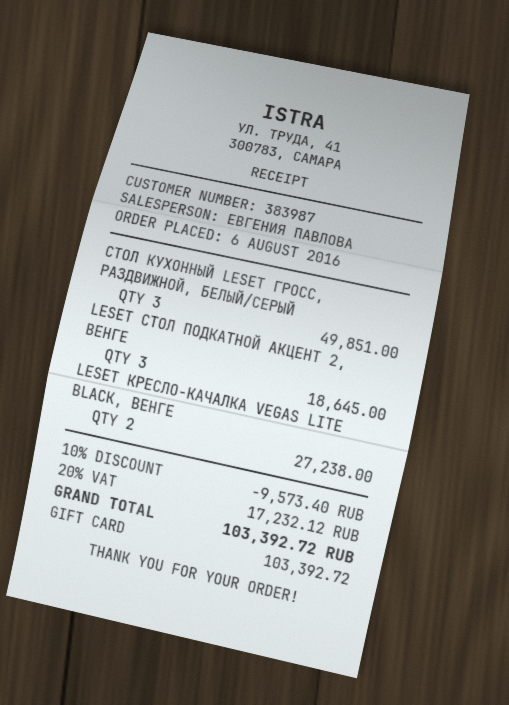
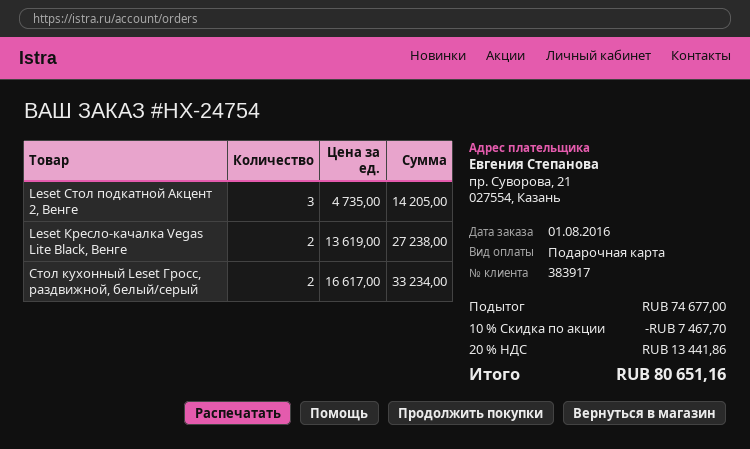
order date: 2016-08-06 -> 2016-08-01
customer number: 383987 -> 383917
СТОЛ КУХОННЫЙ LESET ГРОСС, РАЗДВИЖНОЙ, БЕЛЫЙ/СЕРЫЙ: 3 for 49851.00 -> 2 for 33234.00
LESET СТОЛ ПОДКАТНОЙ АКЦЕНТ 2, ВЕНГЕ: 3 for 18645.00 -> 3 for 14205.00
discount: 10% = 9573.40 -> 10% = 7467.70
tax: 20% = 17232.12 -> 20% = 13441.86
total: 103392.72 -> 80651.16

